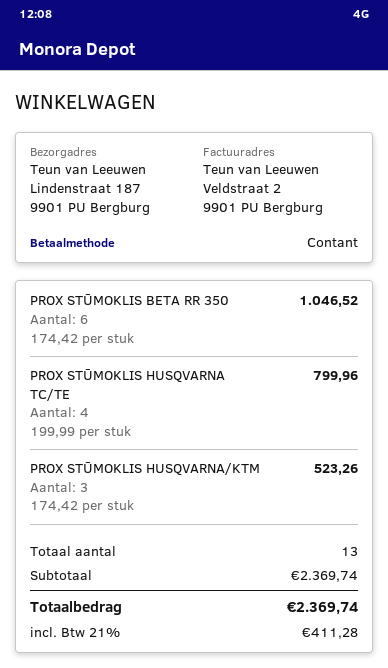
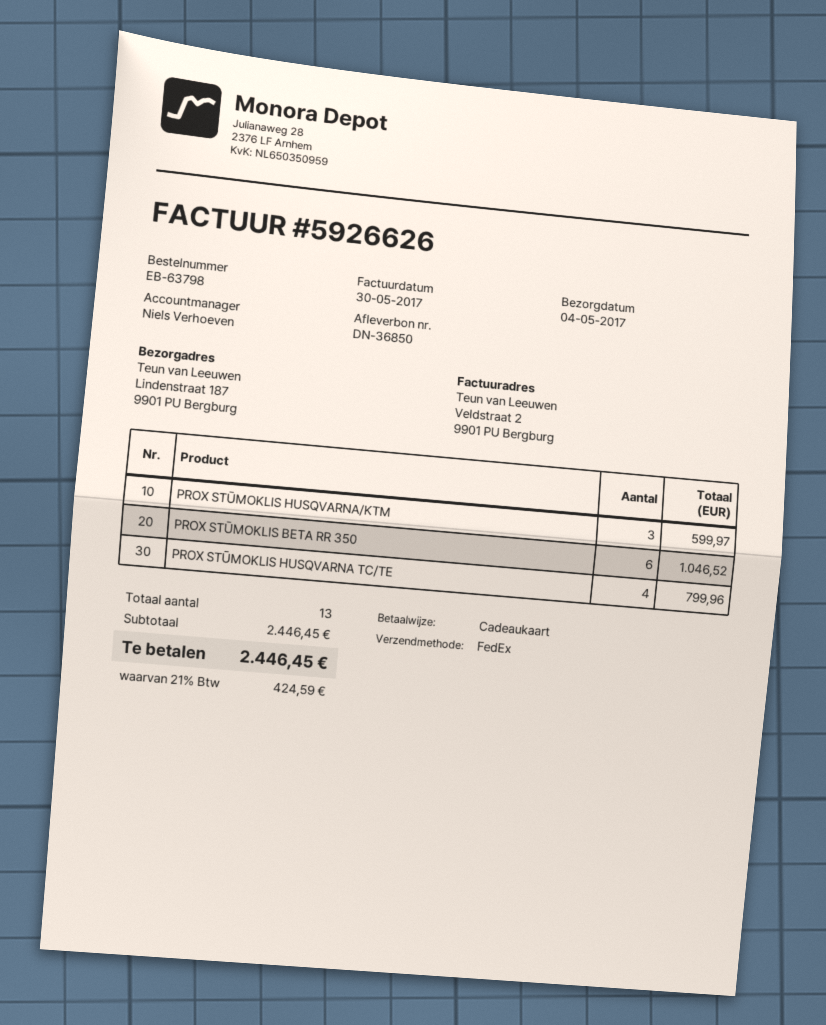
payment method: cash -> gift card
PROX STŪMOKLIS HUSQVARNA/KTM: 3 for 523.26 -> 3 for 599.97
subtotal: 2369.74 -> 2446.45
tax: 21% = 411.28 -> 21% = 424.59
total: 2369.74 -> 2446.45

